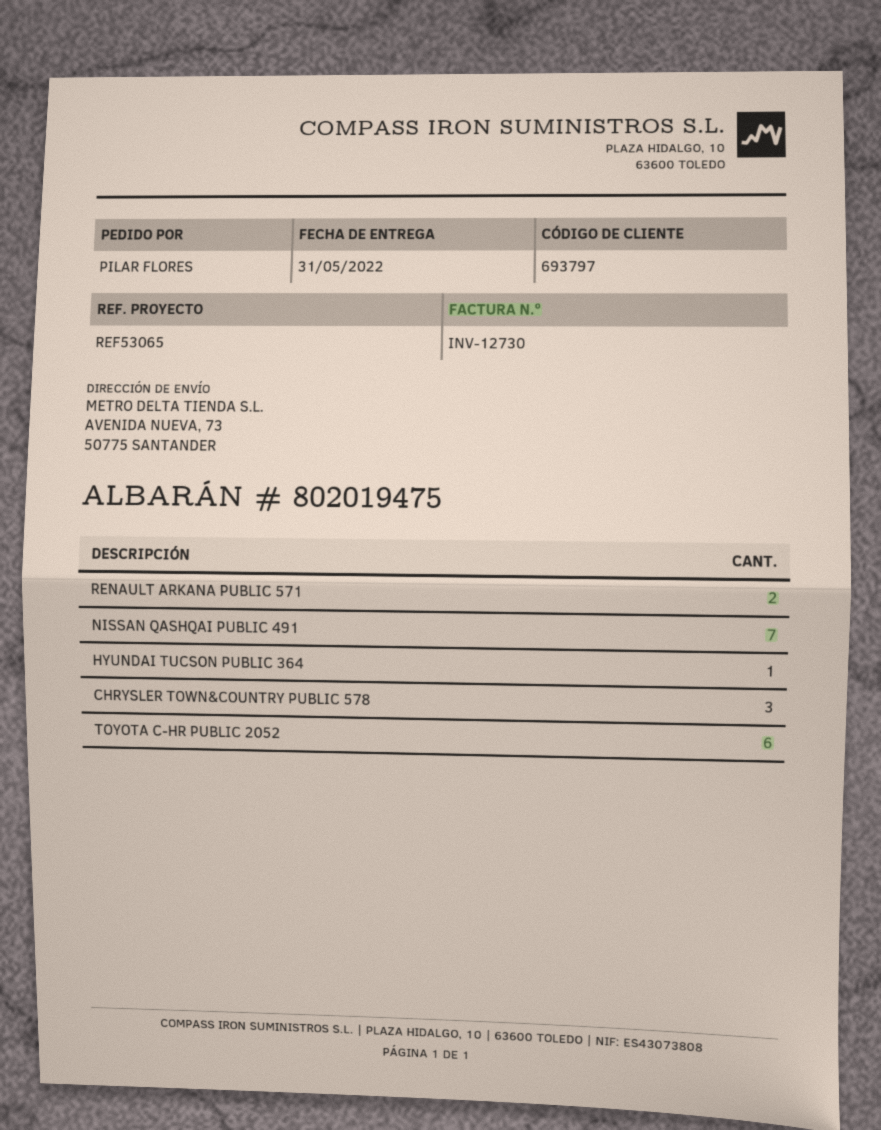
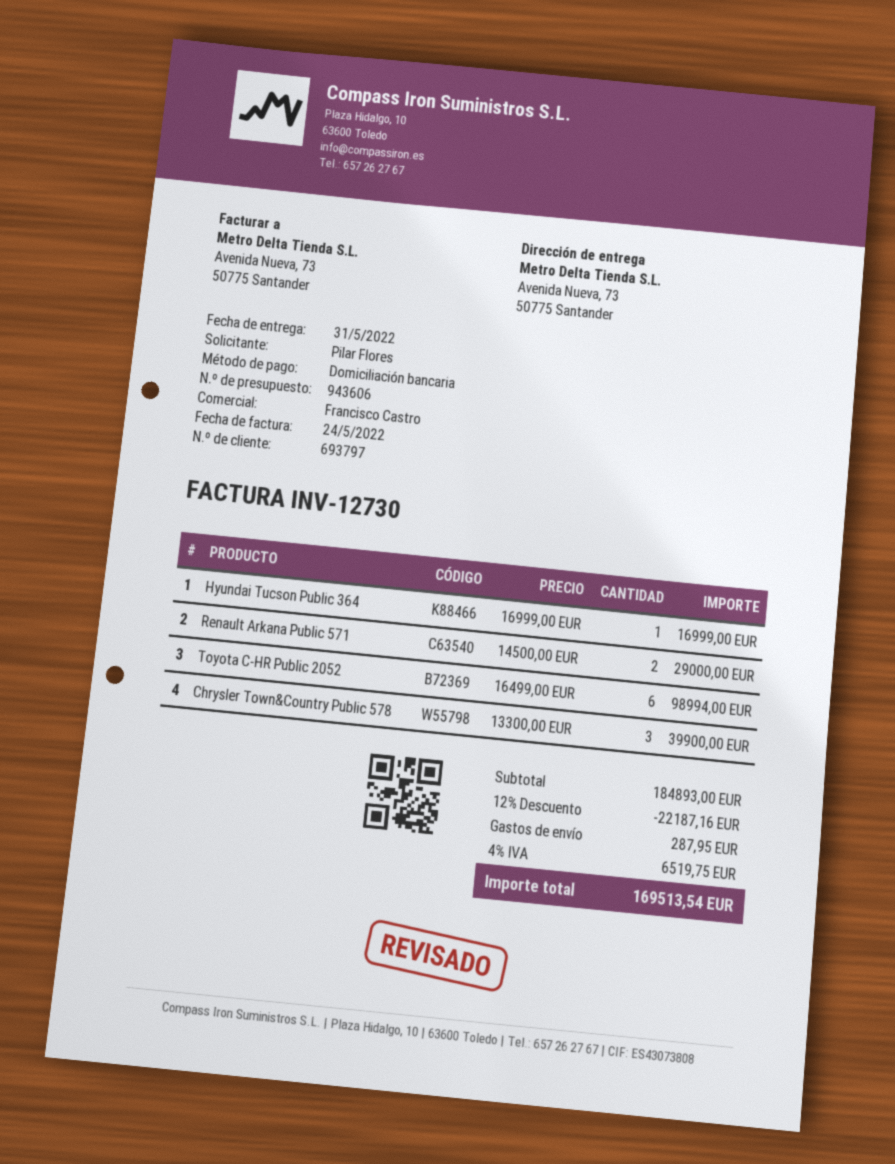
NISSAN QASHQAI PUBLIC 491: 7 -> none

